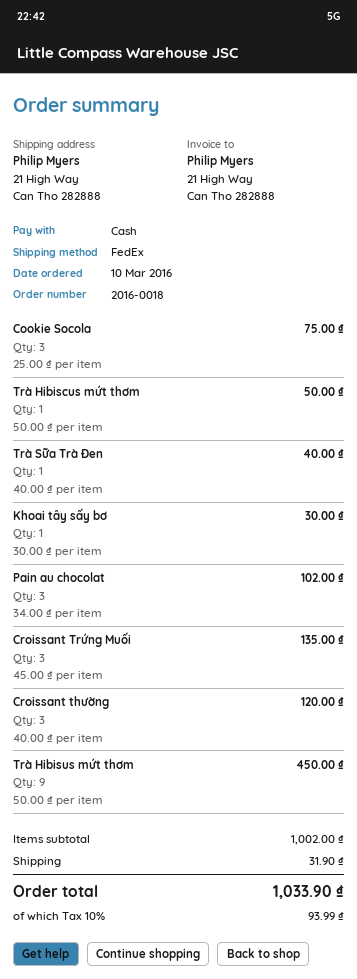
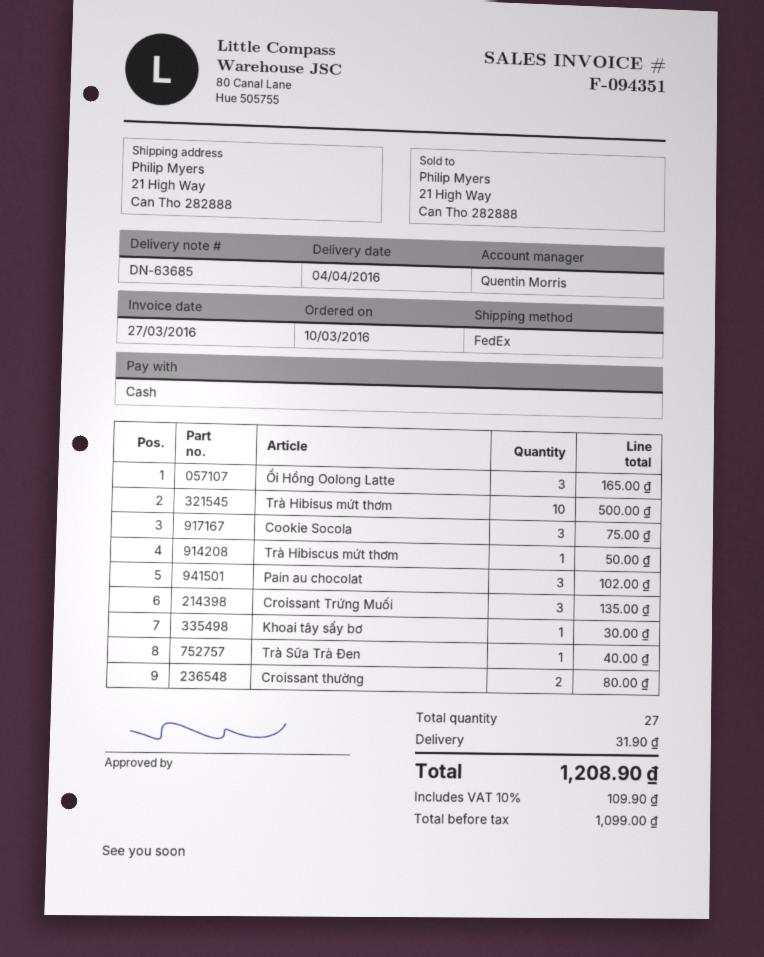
Croissant thường: 3 for 120.00 -> 2 for 80.00
Trà Hibisus mứt thơm: 9 for 450.00 -> 10 for 500.00
Ổi Hồng Oolong Latte: none -> 3 for 165.00
tax: 10% = 93.99 -> 10% = 109.90
total: 1033.90 -> 1208.90

